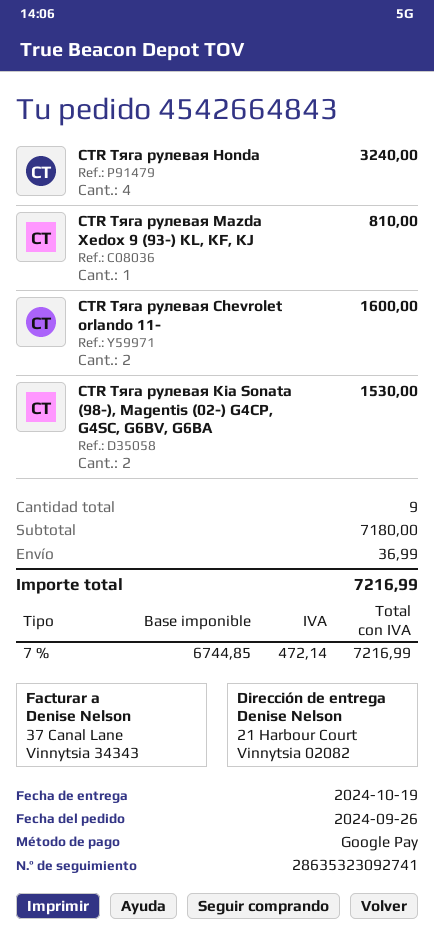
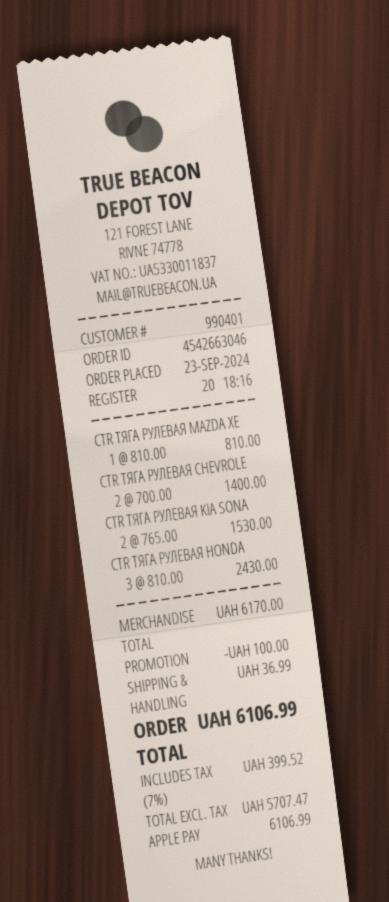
order number: 4542664843 -> 4542663046
order date: 2024-09-26 -> 2024-09-23
payment method: Google Pay -> Apple Pay
CTR Тяга рулевая Honda: 4 for 3240.00 -> 3 for 2430.00
CTR Тяга рулевая Chevrolet orlando 11-: 2 for 1600.00 -> 2 for 1400.00
subtotal: 7180.00 -> 6170.00
discount: none -> 100.00
net: 6744.85 -> 5707.47
tax: 7% = 472.14 -> 7% = 399.52
total: 7216.99 -> 6106.99

